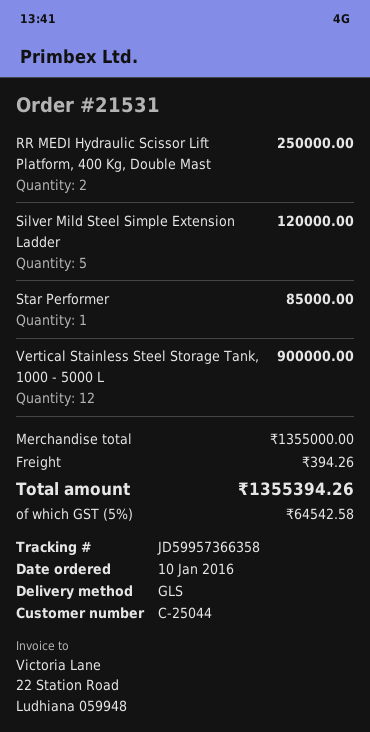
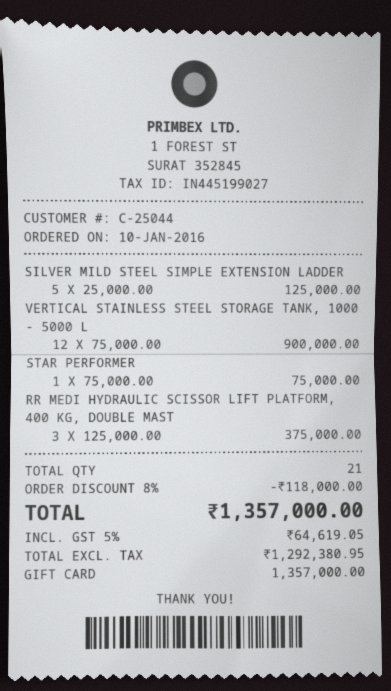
RR MEDI Hydraulic Scissor Lift Platform, 400 Kg, Double Mast: 2 for 250000.00 -> 3 for 375000.00
Silver Mild Steel Simple Extension Ladder: 5 for 120000.00 -> 5 for 125000.00
Star Performer: 1 for 85000.00 -> 1 for 75000.00
discount: none -> 8% = 118000.00
shipping: 394.26 -> none
tax: 5% = 64542.58 -> 5% = 64619.05
total: 1355394.26 -> 1357000.00

